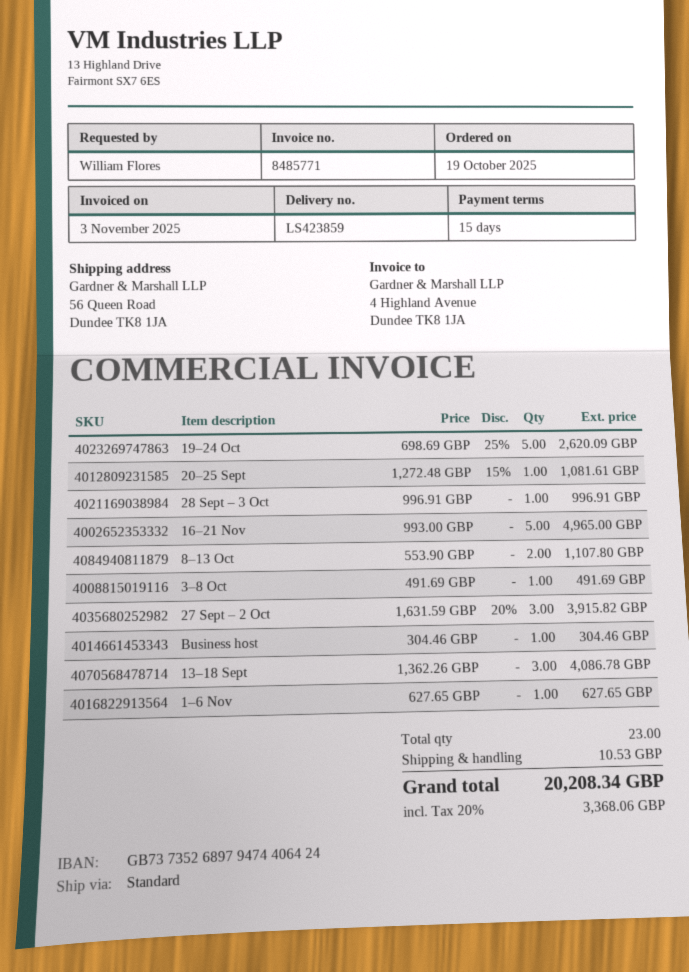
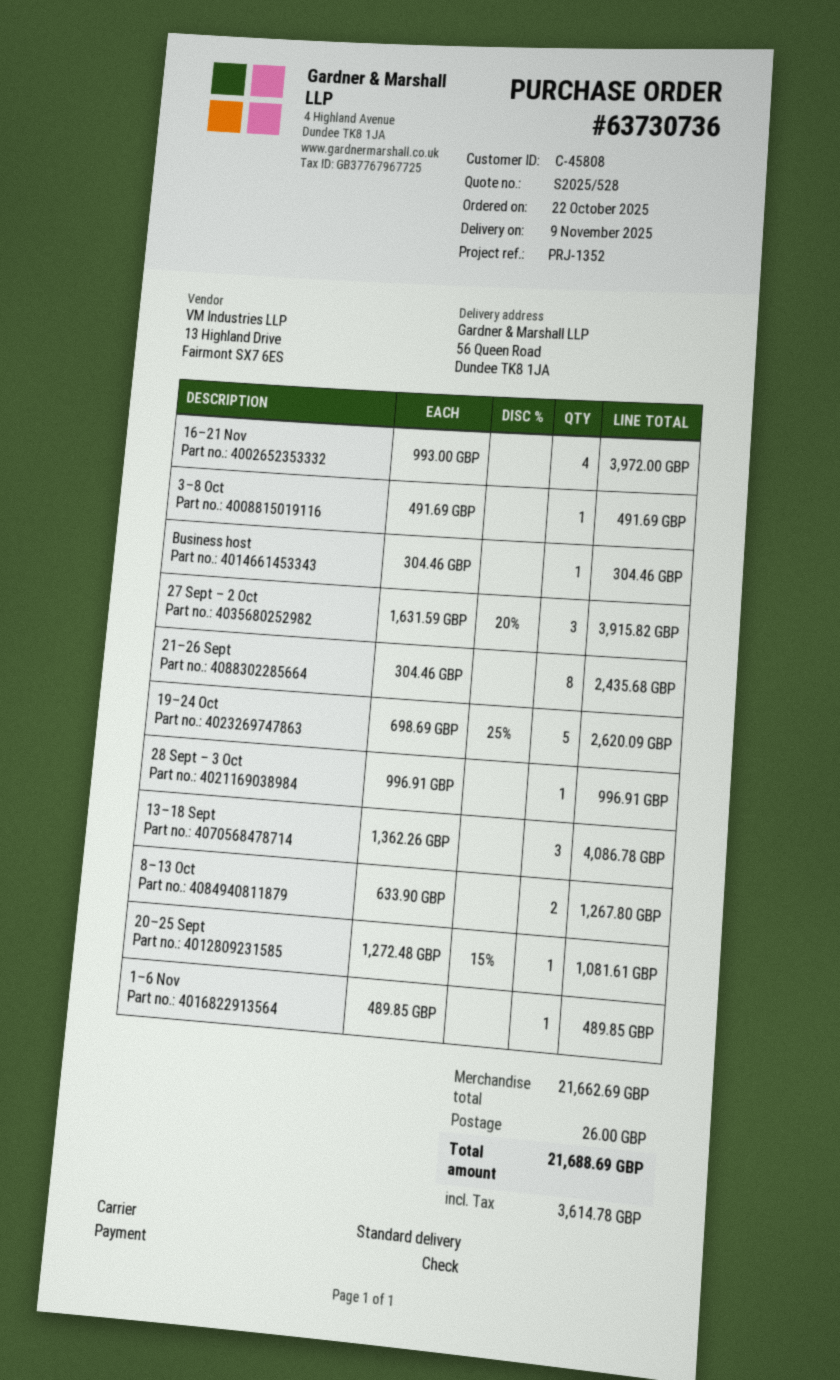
order date: 2025-10-19 -> 2025-10-22
16–21 Nov: 5 x 993.00 = 4965.00 -> 4 x 993.00 = 3972.00
8–13 Oct: 2 x 553.90 = 1107.80 -> 2 x 633.90 = 1267.80
1–6 Nov: 1 x 627.65 = 627.65 -> 1 x 489.85 = 489.85
21–26 Sept: none -> 8 x 304.46 = 2435.68
shipping: 10.53 -> 26.00
tax: 3368.06 -> 3614.78
total: 20208.34 -> 21688.69

